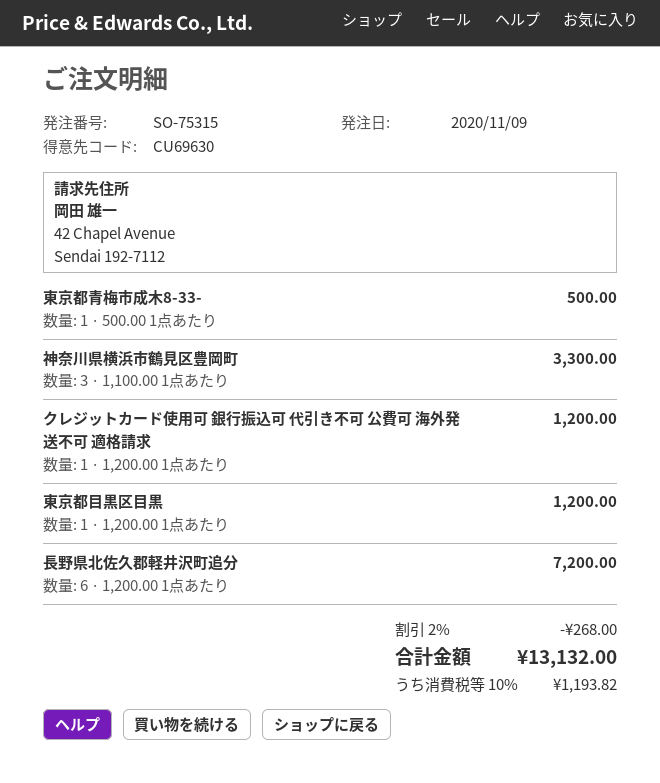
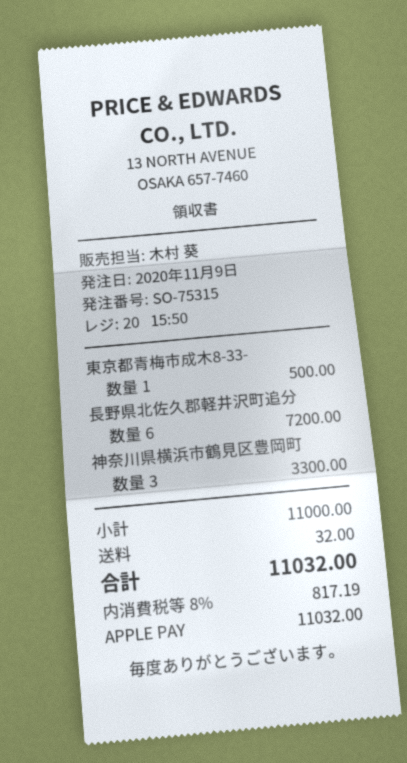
クレジットカード使用可 銀行振込可 代引き不可 公費可 海外発送不可 適格請求: 1 for 1200.00 -> none
東京都目黒区目黒: 1 for 1200.00 -> none
discount: 2% = 268.00 -> none
shipping: none -> 32.00
tax: 10% = 1193.82 -> 8% = 817.19
total: 13132.00 -> 11032.00

